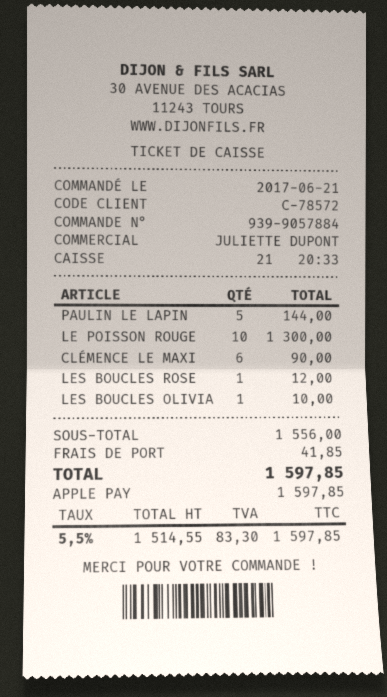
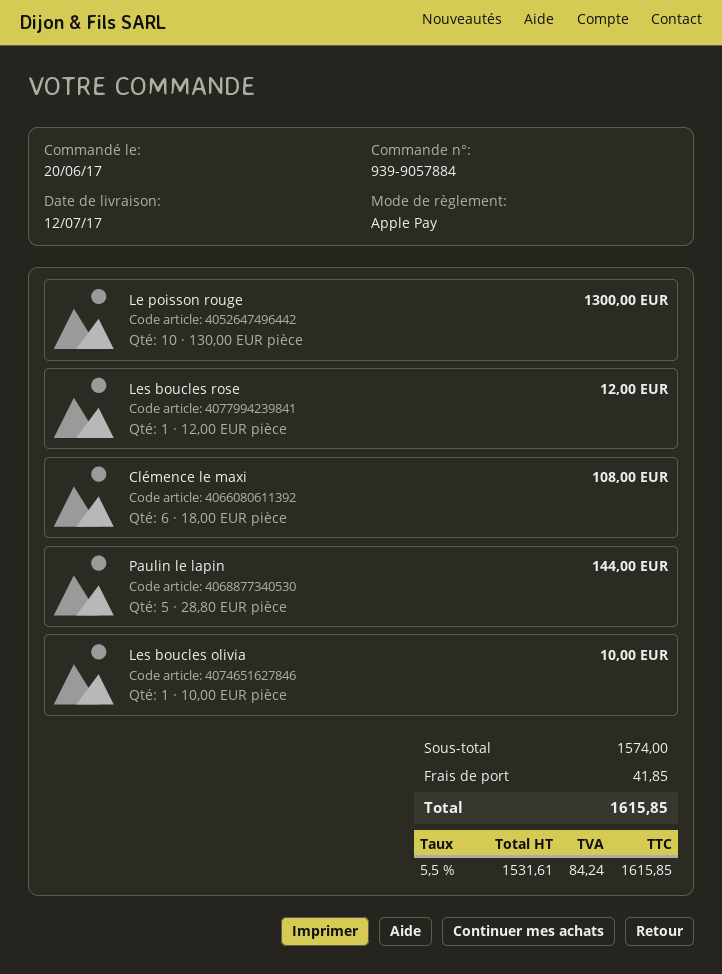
order date: 2017-06-21 -> 2017-06-20
CLÉMENCE LE MAXI: 6 for 90.00 -> 6 for 108.00
subtotal: 1556.00 -> 1574.00
net: 1514.55 -> 1531.61
tax: 5.5% = 83.30 -> 5.5% = 84.24
total: 1597.85 -> 1615.85

